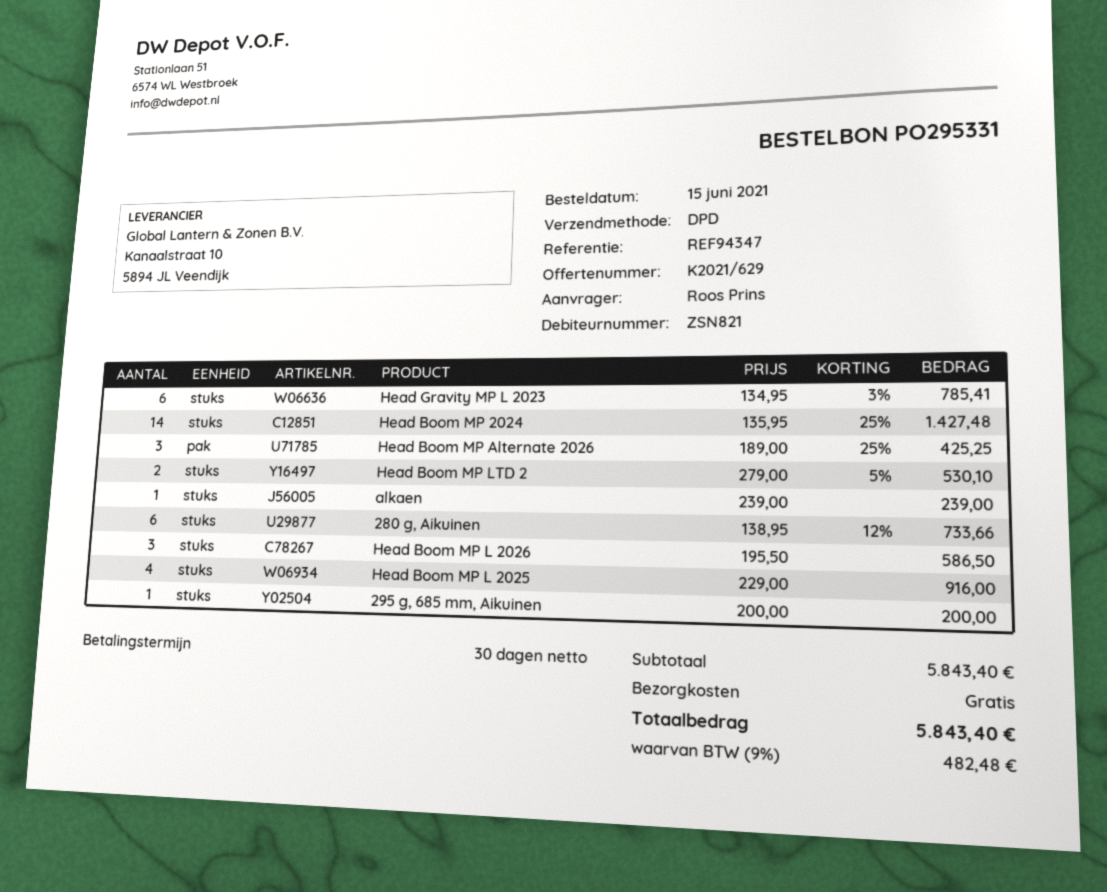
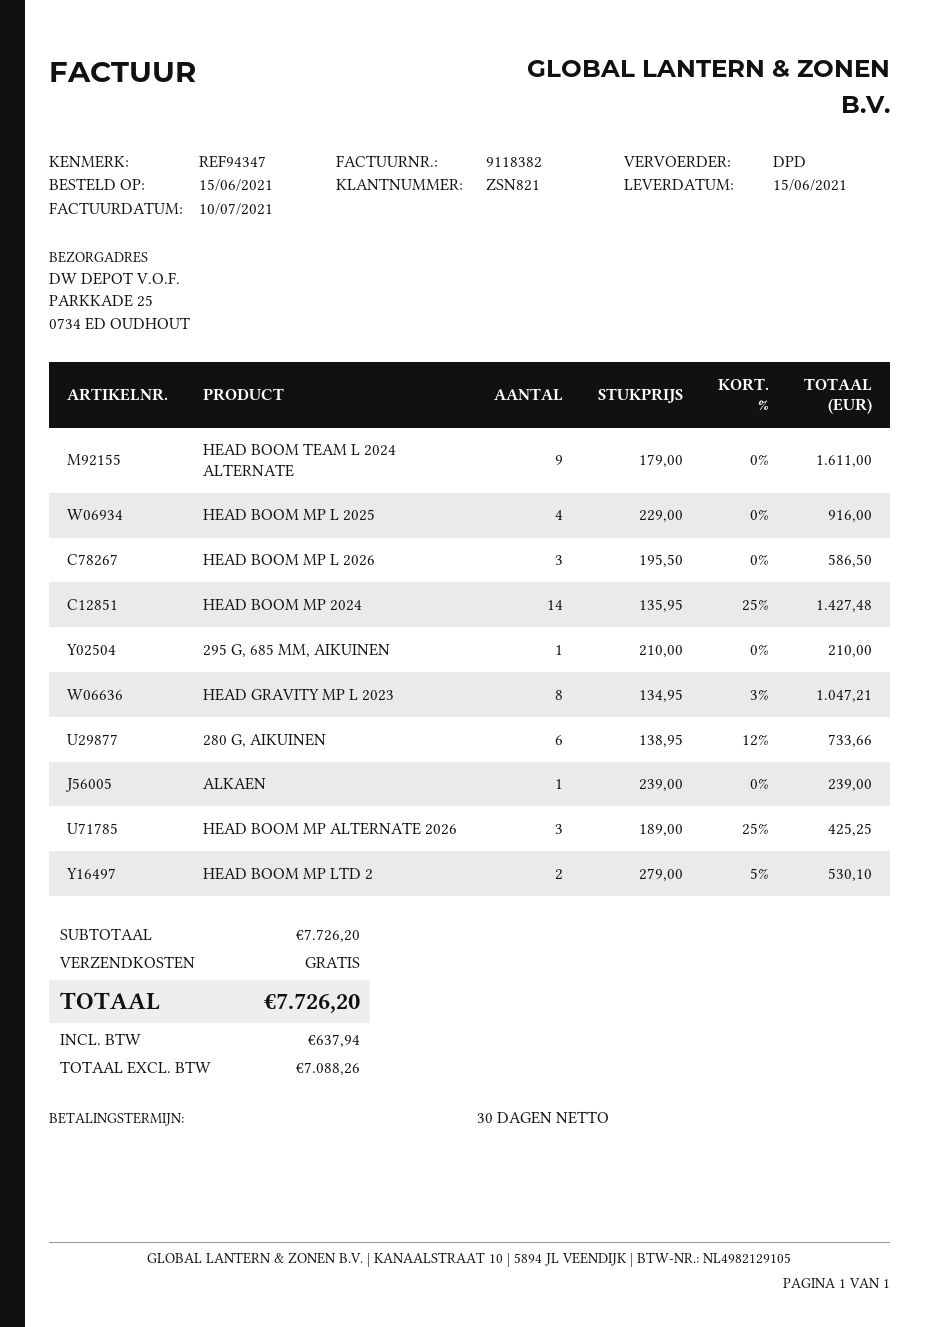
Head Gravity MP L 2023: 6 x 134.95 - 3% = 785.41 -> 8 x 134.95 - 3% = 1047.21
295 g, 685 mm, Aikuinen: 1 x 200.00 = 200.00 -> 1 x 210.00 = 210.00
HEAD BOOM TEAM L 2024 ALTERNATE: none -> 9 x 179.00 = 1611.00
subtotal: 5843.40 -> 7726.20
tax: 482.48 -> 637.94
total: 5843.40 -> 7726.20

